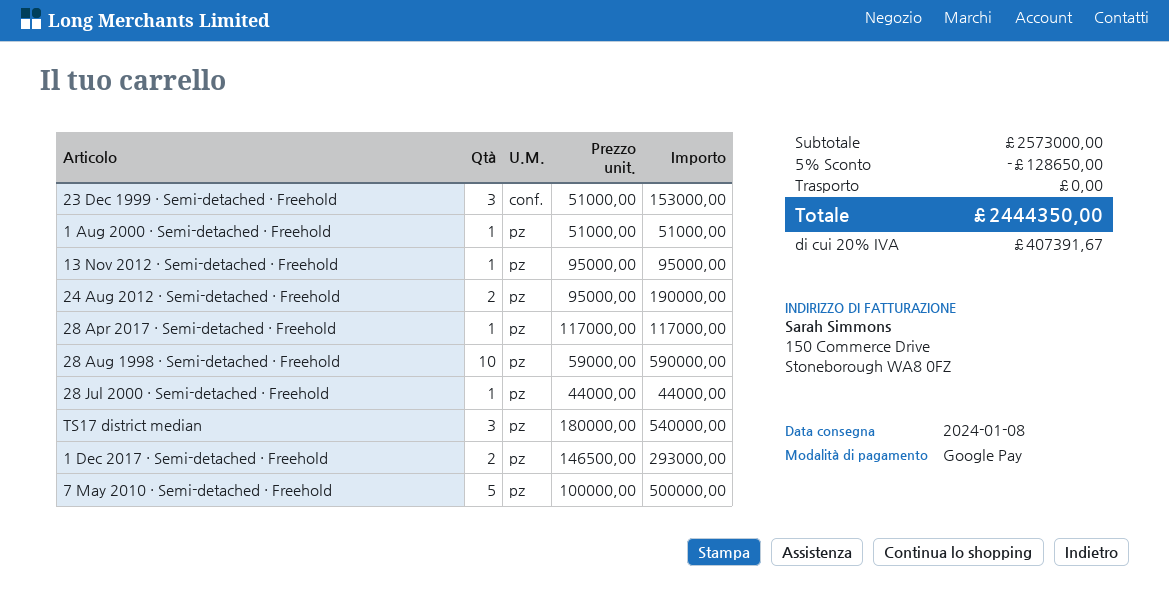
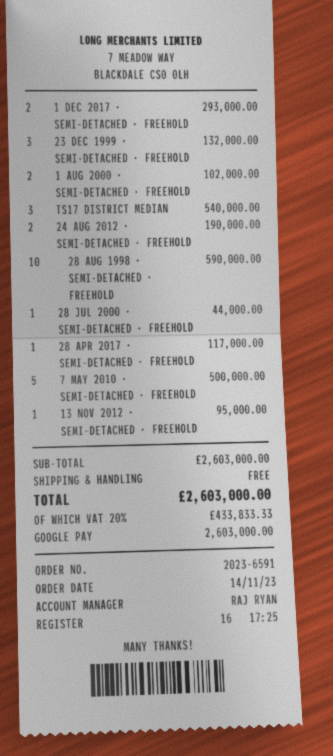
23 Dec 1999 · Semi-detached · Freehold: 3 for 153000.00 -> 3 for 132000.00
1 Aug 2000 · Semi-detached · Freehold: 1 for 51000.00 -> 2 for 102000.00
subtotal: 2573000.00 -> 2603000.00
discount: 5% = 128650.00 -> none
tax: 20% = 407391.67 -> 20% = 433833.33
total: 2444350.00 -> 2603000.00

